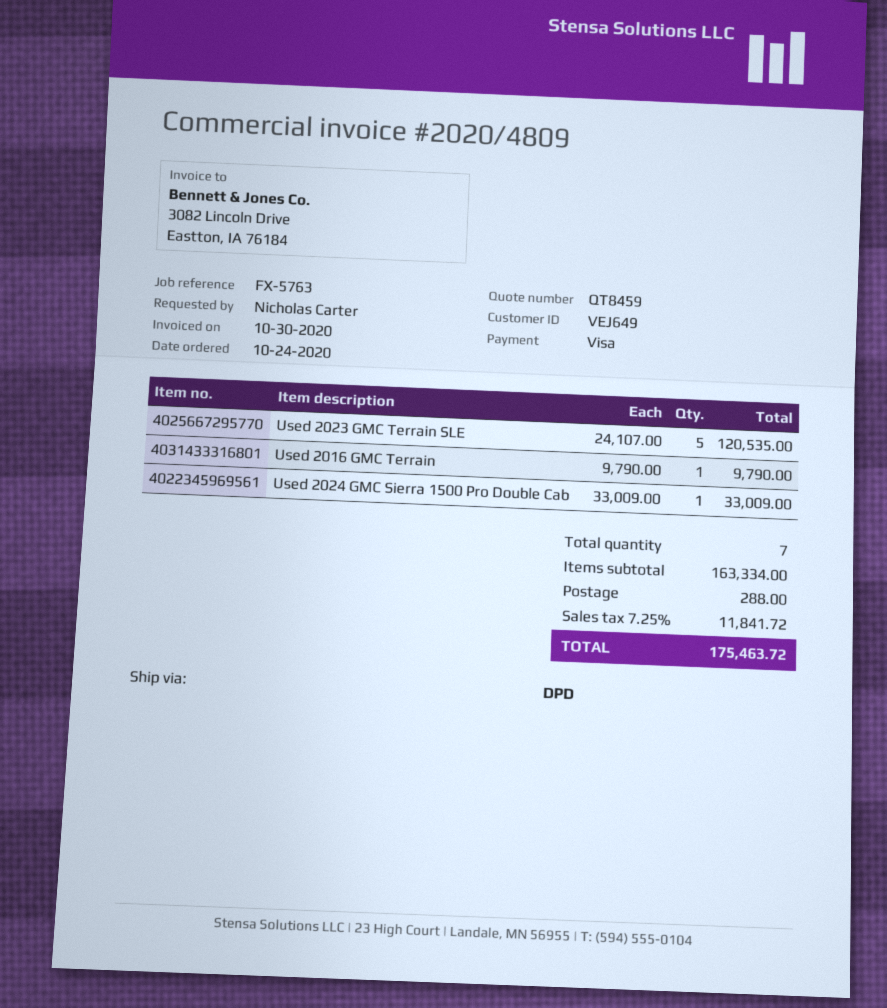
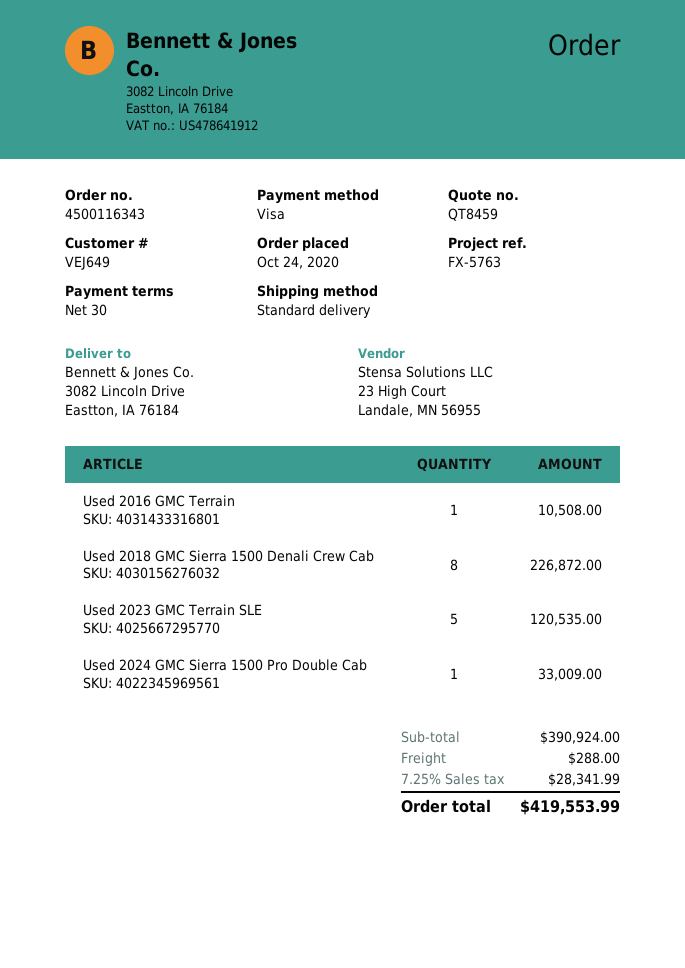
shipping method: DPD -> standard
Used 2016 GMC Terrain: 1 for 9790.00 -> 1 for 10508.00
Used 2018 GMC Sierra 1500 Denali Crew Cab: none -> 8 for 226872.00
subtotal: 163334.00 -> 390924.00
tax: 7.25% = 11841.72 -> 7.25% = 28341.99
total: 175463.72 -> 419553.99

